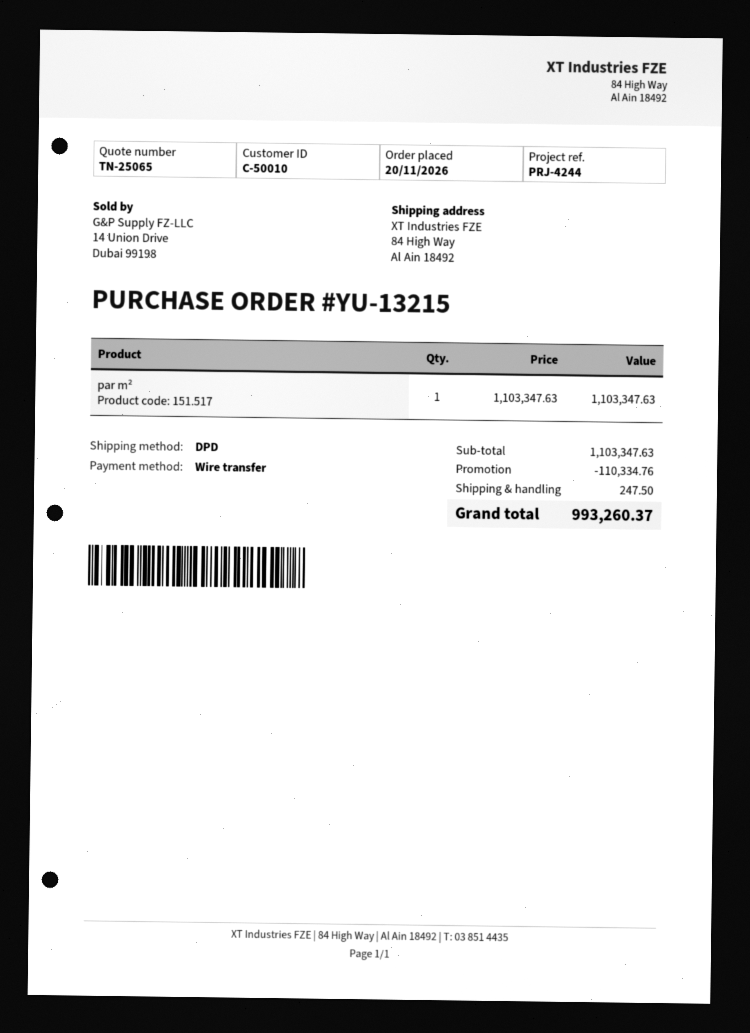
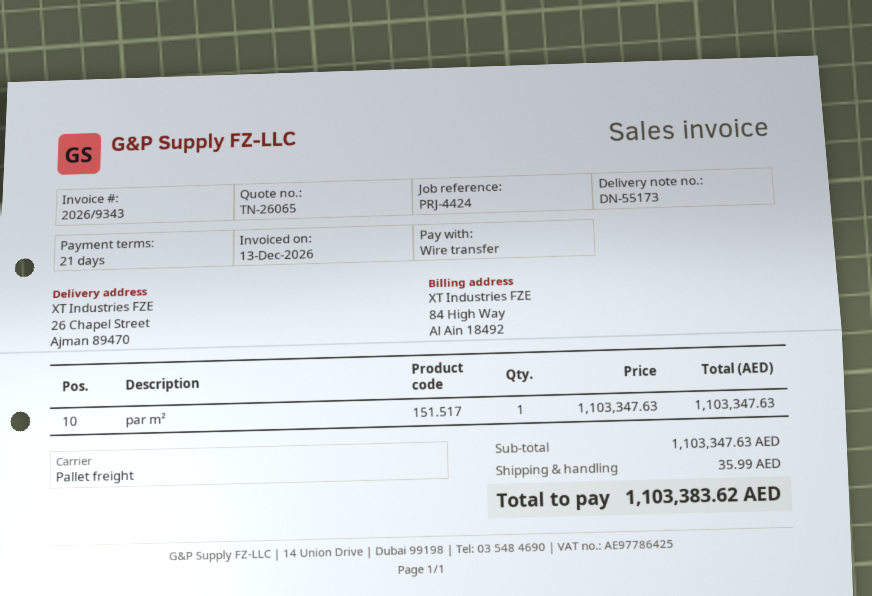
quote number: TN-25065 -> TN-26065
reference: PRJ-4244 -> PRJ-4424
shipping method: DPD -> pallet freight
ship to: 84 High Way, Al Ain 18492 -> 26 Chapel Street, Ajman 89470
discount: 110334.76 -> none
shipping: 247.50 -> 35.99
total: 993260.37 -> 1103383.62

